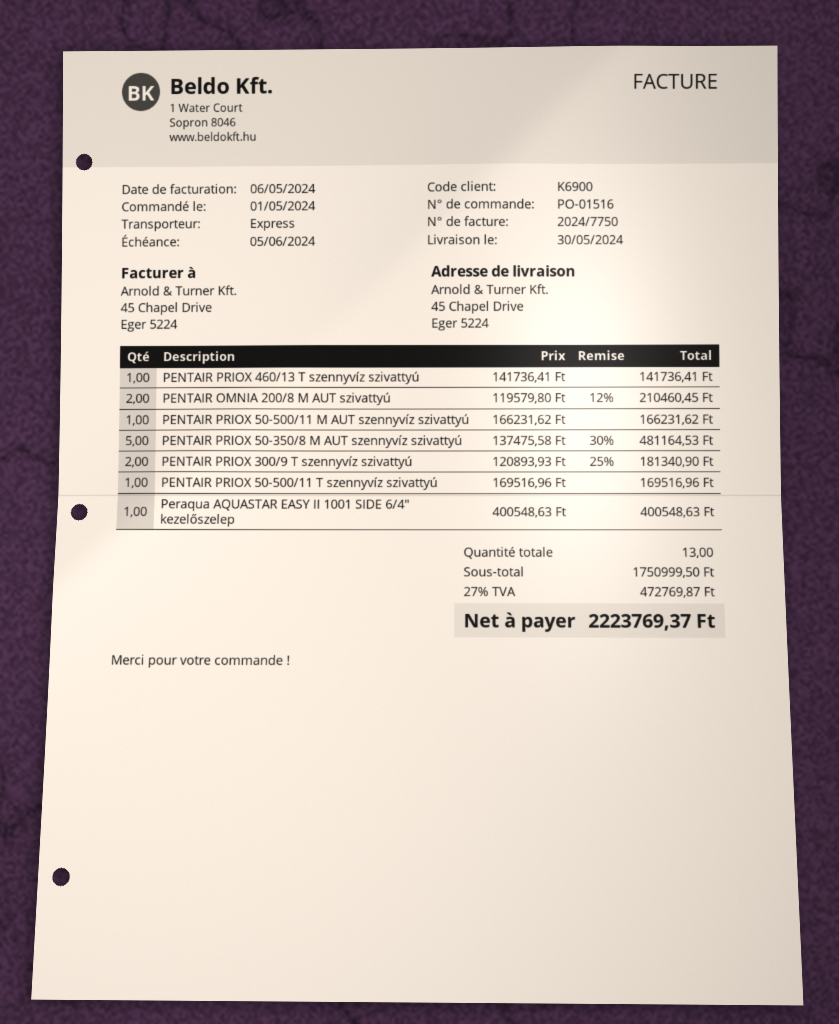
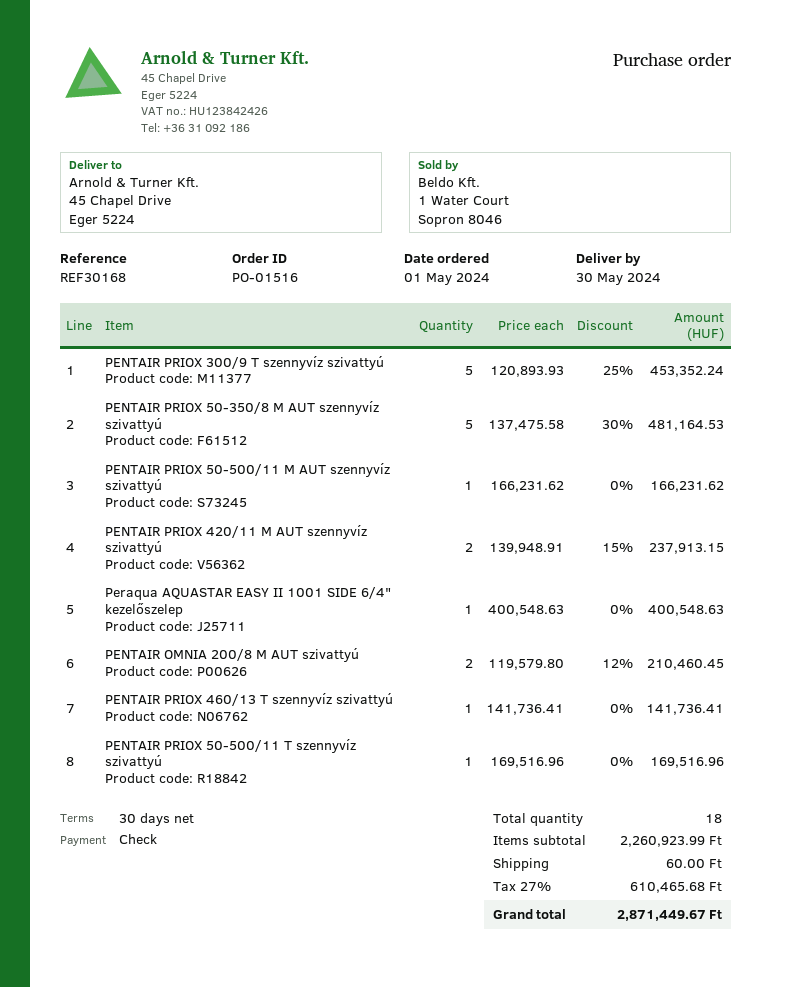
PENTAIR PRIOX 300/9 T szennyvíz szivattyú: 2 x 120893.93 - 25% = 181340.90 -> 5 x 120893.93 - 25% = 453352.24
PENTAIR PRIOX 420/11 M AUT szennyvíz szivattyú: none -> 2 x 139948.91 - 15% = 237913.15
total quantity: 13 -> 18
subtotal: 1750999.50 -> 2260923.99
shipping: none -> 60.00
tax: 27% = 472769.87 -> 27% = 610465.68
total: 2223769.37 -> 2871449.67

